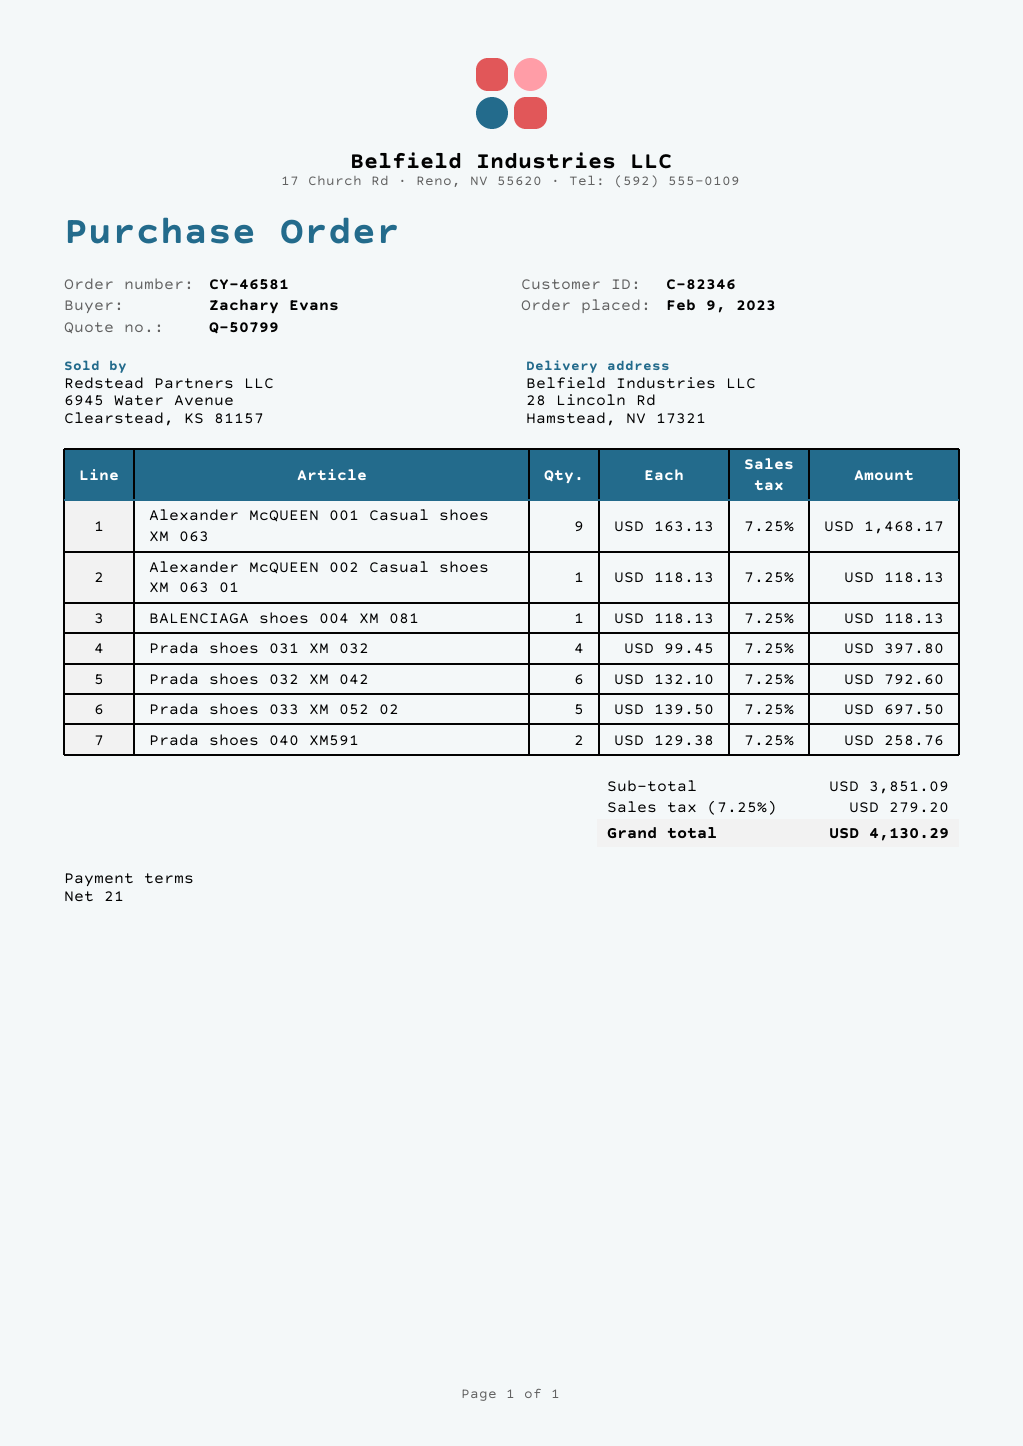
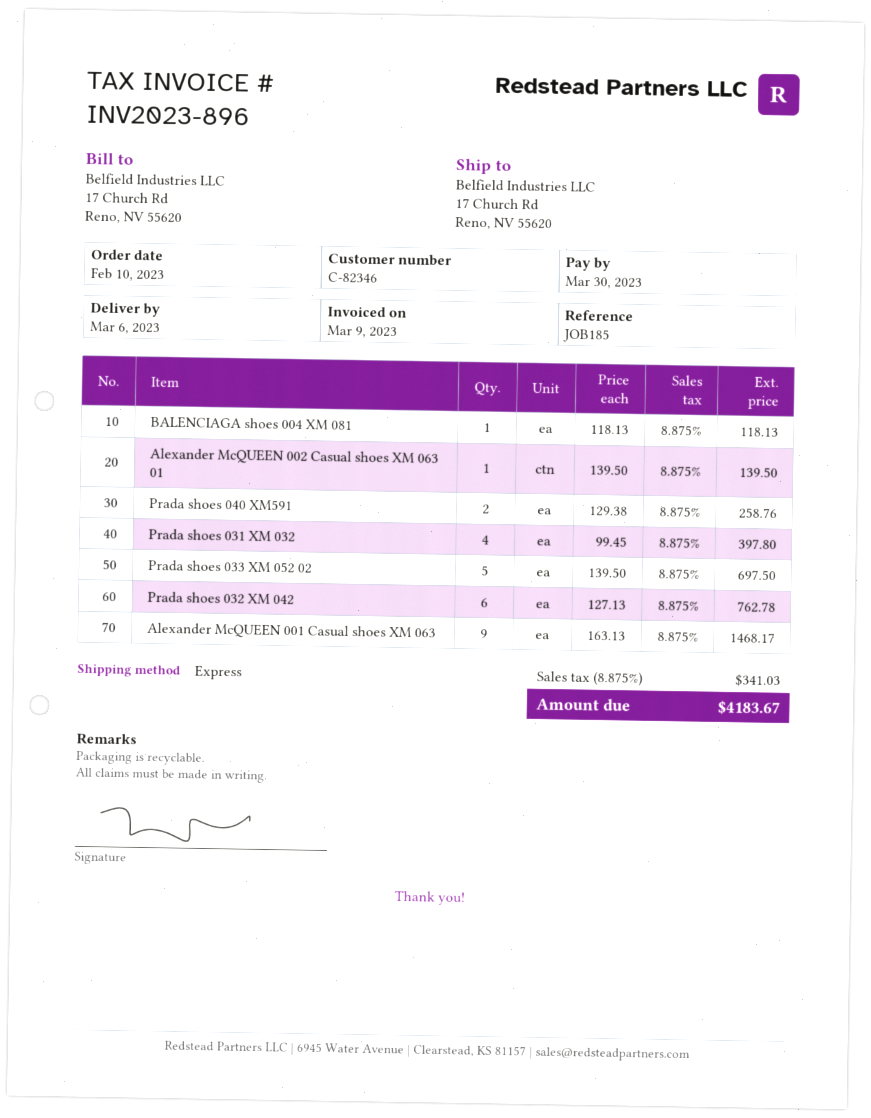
order date: 2023-02-09 -> 2023-02-10
ship to: 28 Lincoln Rd, Hamstead, NV 17321 -> 17 Church Rd, Reno, NV 55620
Alexander McQUEEN 002 Casual shoes XM 063 01: 1 x 118.13 = 118.13 -> 1 x 139.50 = 139.50
Prada shoes 032 XM 042: 6 x 132.10 = 792.60 -> 6 x 127.13 = 762.78
tax: 7.25% = 279.20 -> 8.875% = 341.03
total: 4130.29 -> 4183.67

